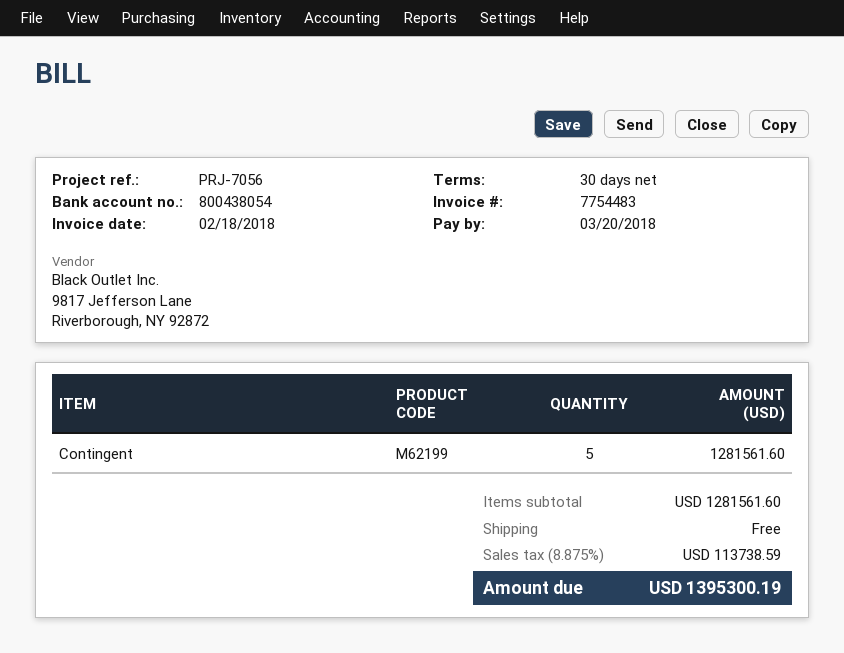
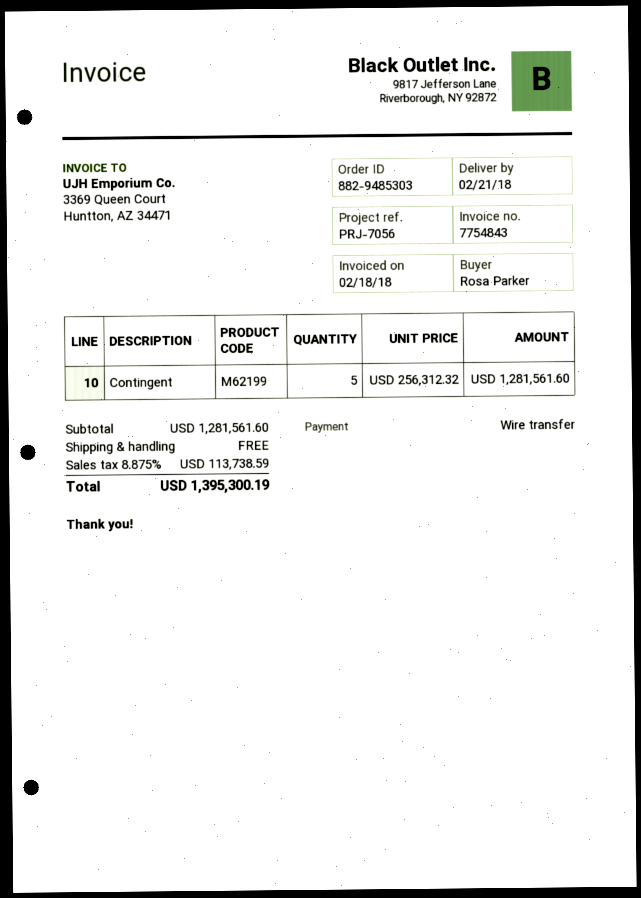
invoice number: 7754483 -> 7754843

